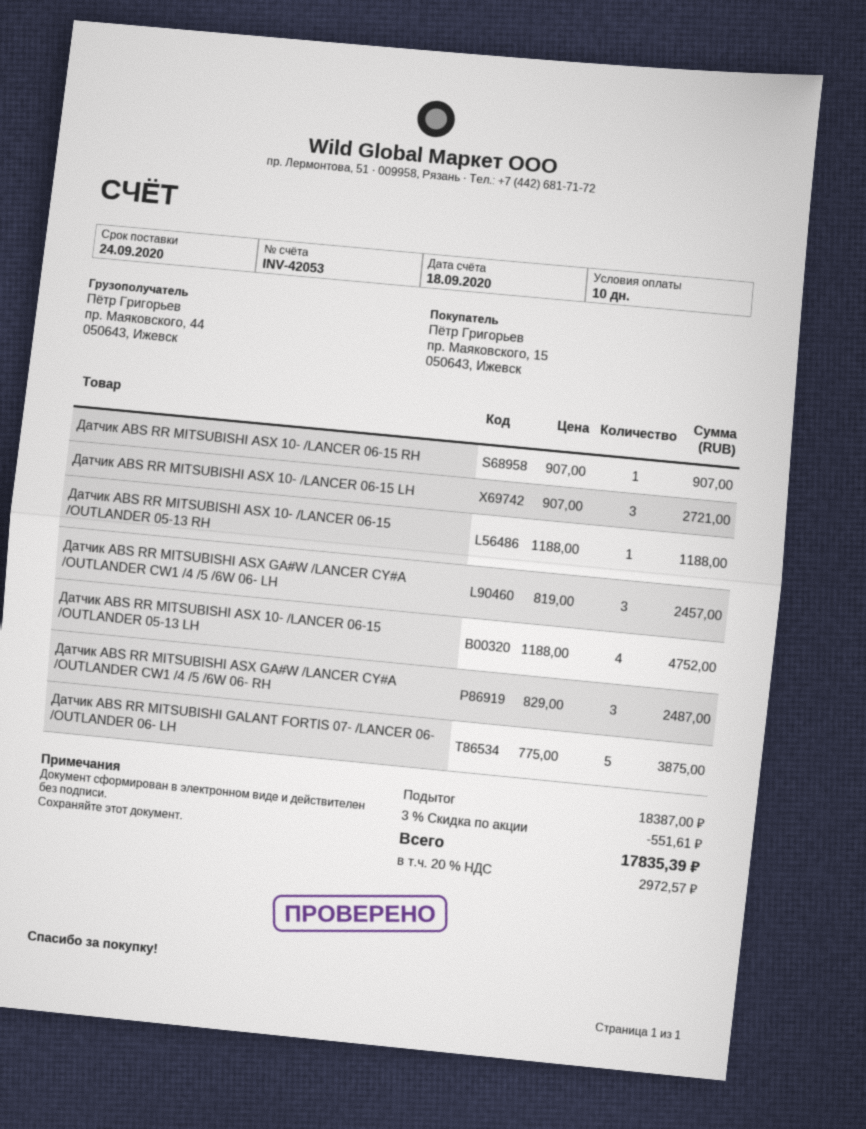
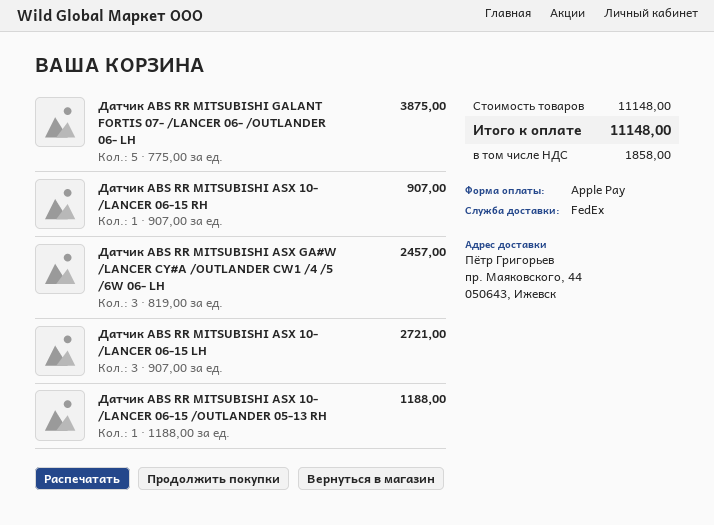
Датчик ABS RR MITSUBISHI ASX 10- /LANCER 06-15 /OUTLANDER 05-13 LH: 4 x 1188.00 = 4752.00 -> none
Датчик ABS RR MITSUBISHI ASX GA#W /LANCER CY#A /OUTLANDER CW1 /4 /5 /6W 06- RH: 3 x 829.00 = 2487.00 -> none
subtotal: 18387.00 -> 11148.00
discount: 3% = 551.61 -> none
tax: 2972.57 -> 1858.00
total: 17835.39 -> 11148.00

